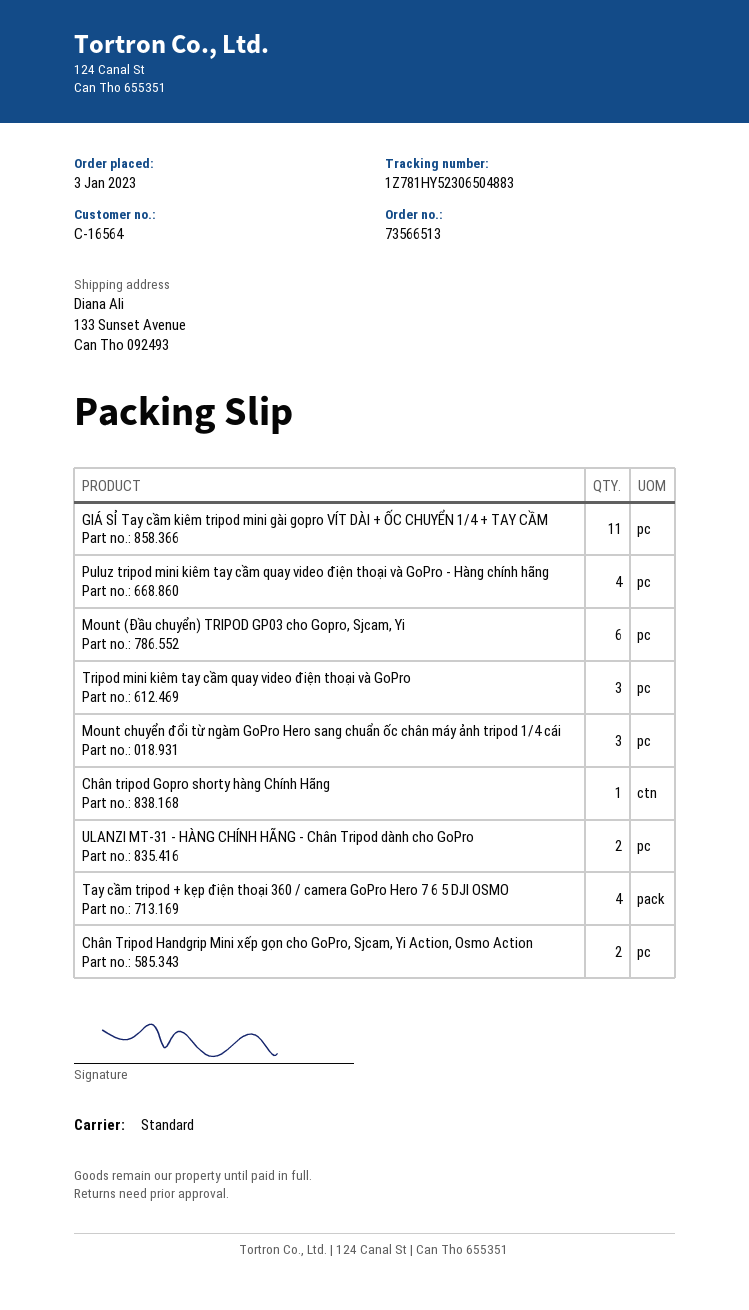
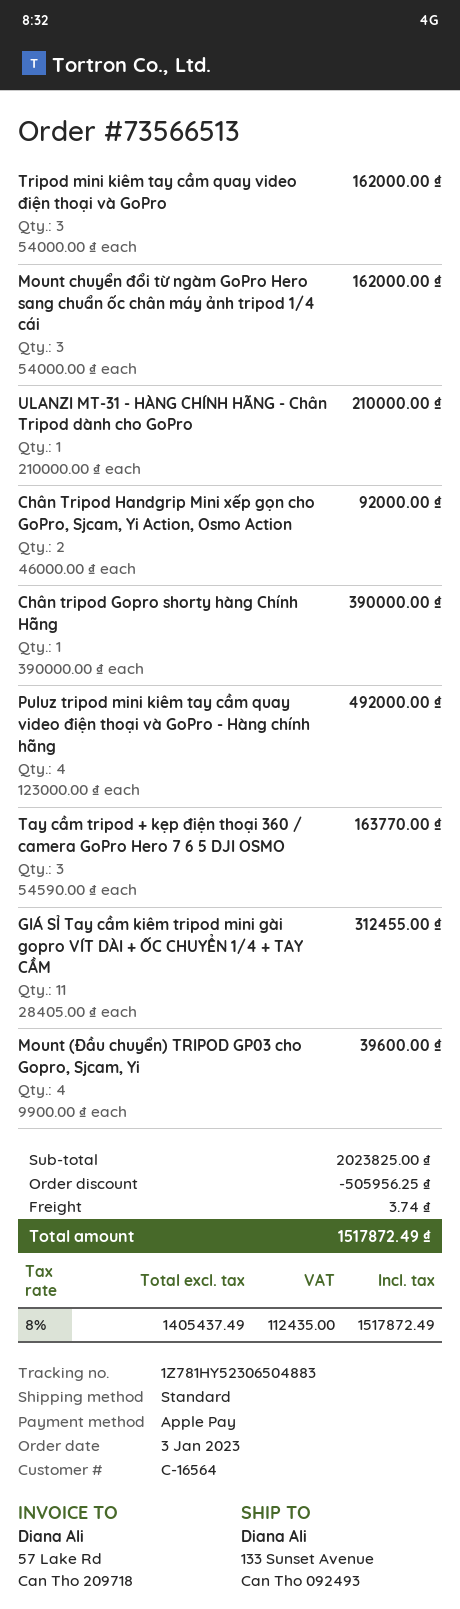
Mount (Đầu chuyển) TRIPOD GP03 cho Gopro, Sjcam, Yi: 6 -> 4
ULANZI MT-31 - HÀNG CHÍNH HÃNG - Chân Tripod dành cho GoPro: 2 -> 1
Tay cầm tripod + kẹp điện thoại 360 / camera GoPro Hero 7 6 5 DJI OSMO: 4 -> 3

